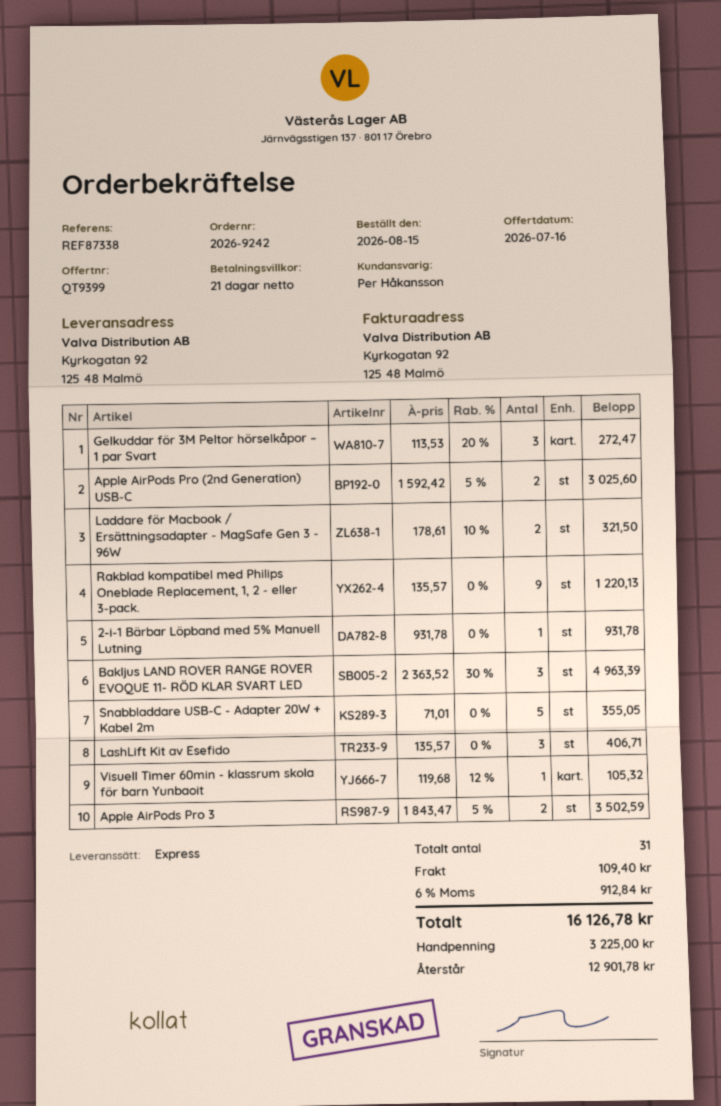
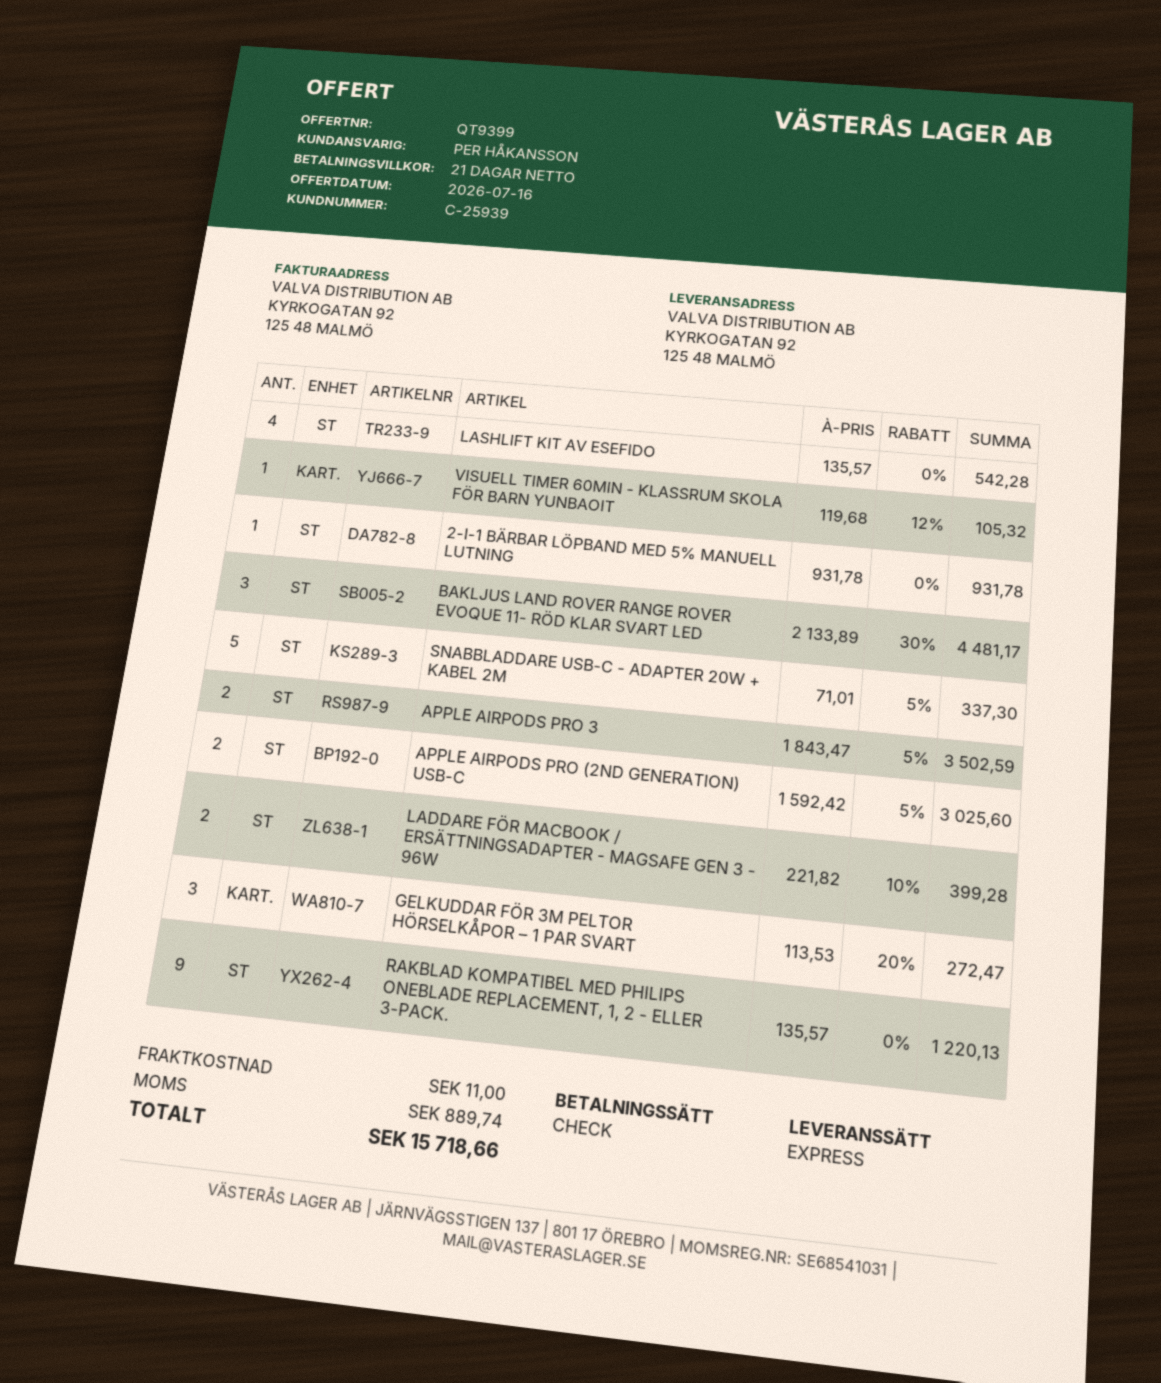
Laddare för Macbook / Ersättningsadapter - MagSafe Gen 3 - 96W: 2 x 178.61 - 10% = 321.50 -> 2 x 221.82 - 10% = 399.28
Bakljus LAND ROVER RANGE ROVER EVOQUE 11- RÖD KLAR SVART LED: 3 x 2363.52 - 30% = 4963.39 -> 3 x 2133.89 - 30% = 4481.17
Snabbladdare USB-C - Adapter 20W + Kabel 2m: 5 x 71.01 = 355.05 -> 5 x 71.01 - 5% = 337.30
LashLift Kit av Esefido: 3 x 135.57 = 406.71 -> 4 x 135.57 = 542.28
shipping: 109.40 -> 11.00
tax: 912.84 -> 889.74
total: 16126.78 -> 15718.66

